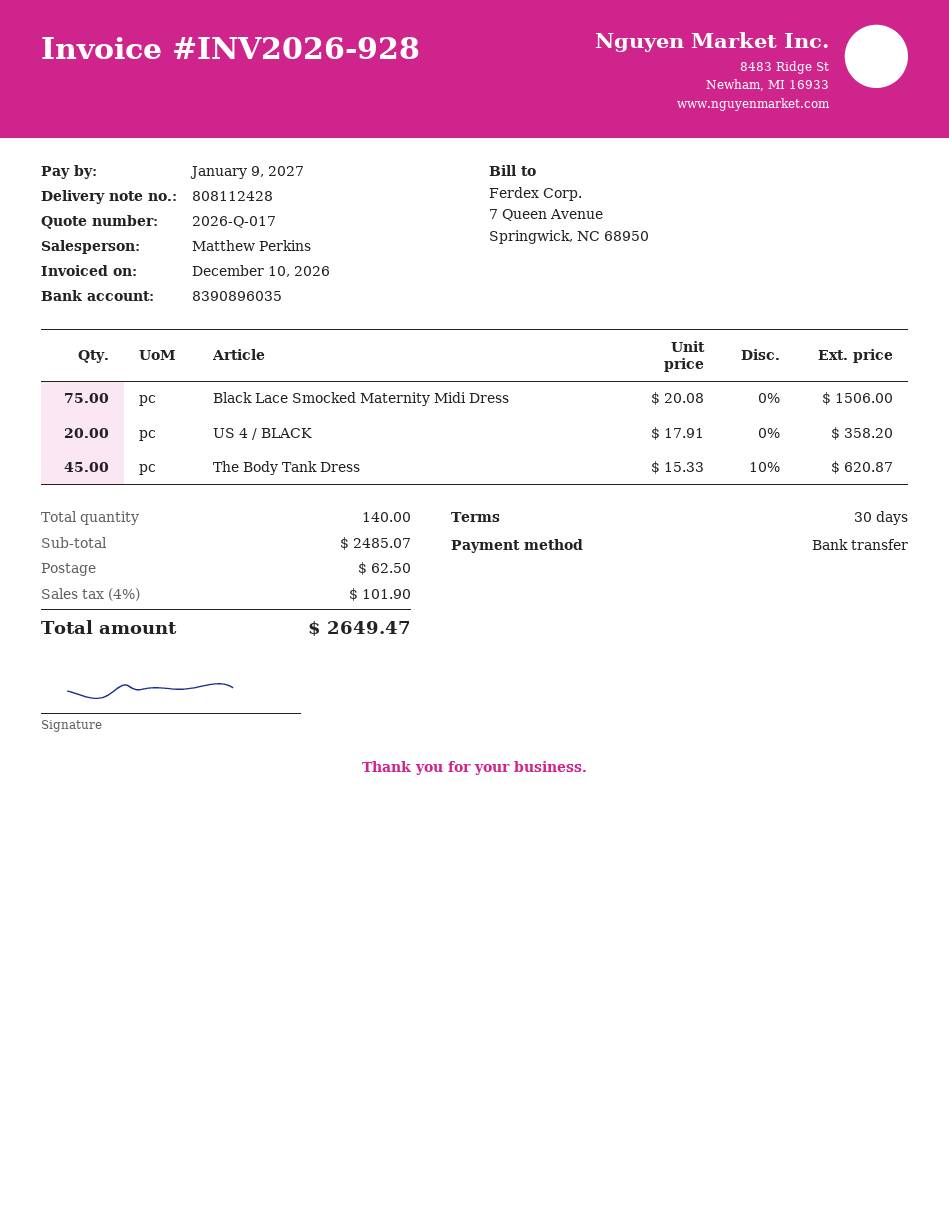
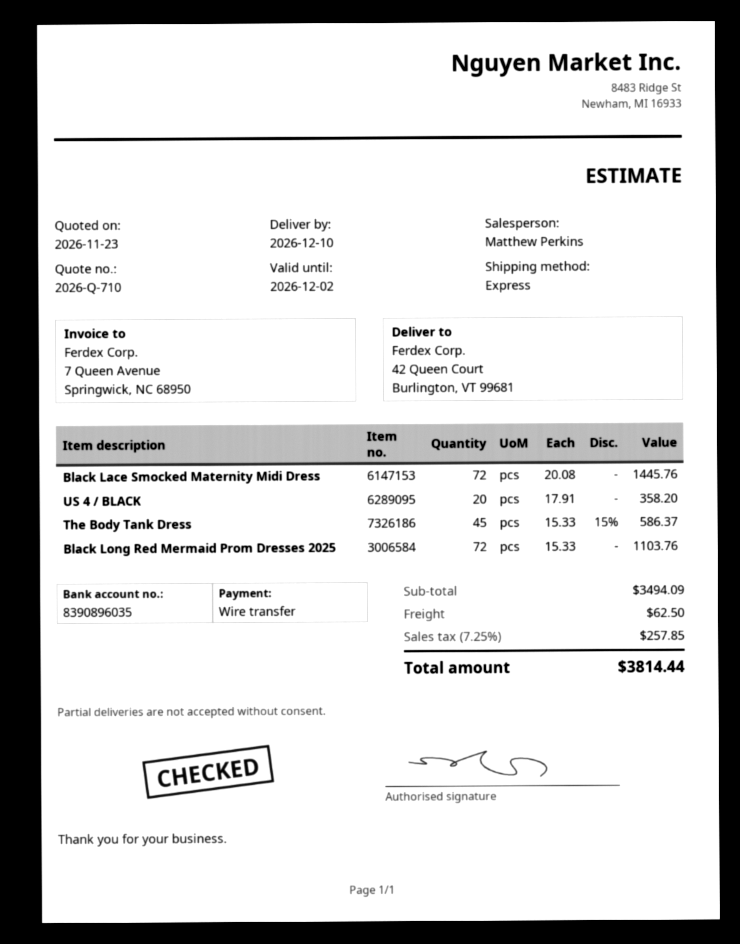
quote number: 2026-Q-017 -> 2026-Q-710
Black Lace Smocked Maternity Midi Dress: 75 x 20.08 = 1506.00 -> 72 x 20.08 = 1445.76
The Body Tank Dress: 45 x 15.33 - 10% = 620.87 -> 45 x 15.33 - 15% = 586.37
Black Long Red Mermaid Prom Dresses 2025: none -> 72 x 15.33 = 1103.76
subtotal: 2485.07 -> 3494.09
tax: 4% = 101.90 -> 7.25% = 257.85
total: 2649.47 -> 3814.44

